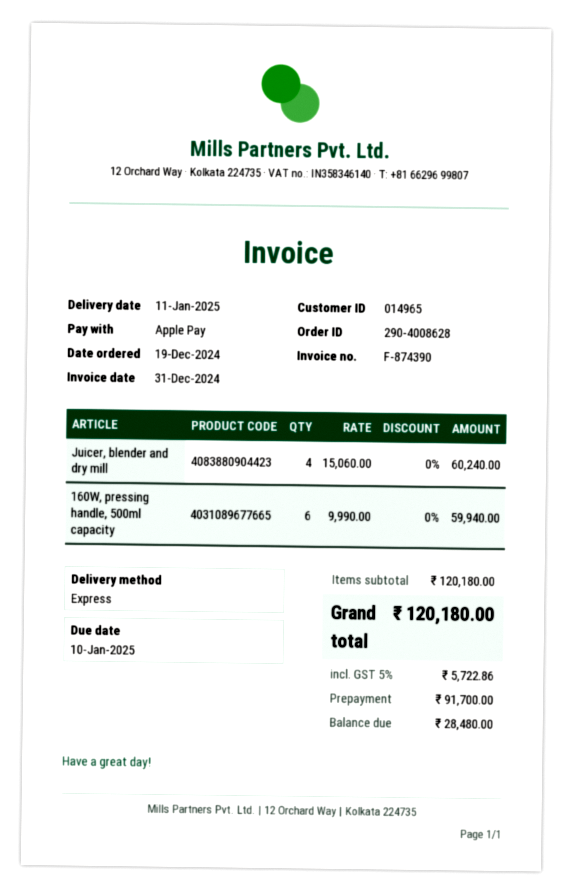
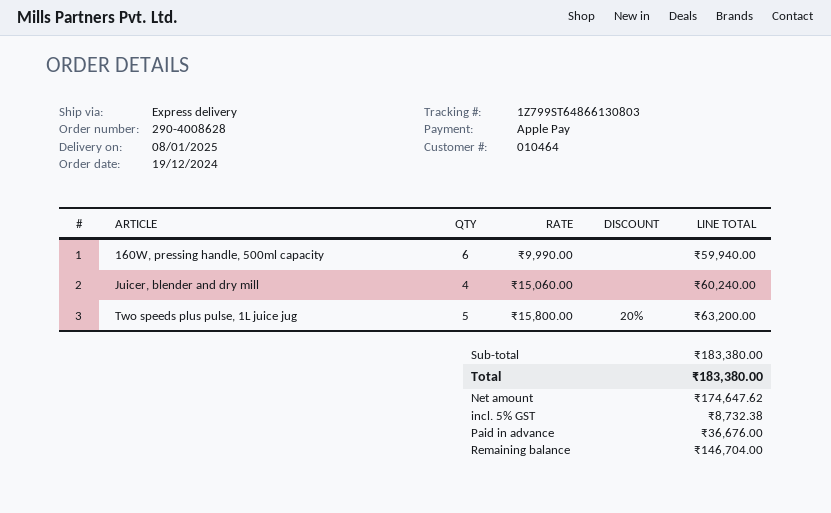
delivery date: 2025-01-11 -> 2025-01-08
customer number: 014965 -> 010464
Two speeds plus pulse, 1L juice jug: none -> 5 x 15800.00 - 20% = 63200.00
subtotal: 120180.00 -> 183380.00
tax: 5% = 5722.86 -> 5% = 8732.38
total: 120180.00 -> 183380.00
deposit: 91700.00 -> 36676.00
balance: 28480.00 -> 146704.00

